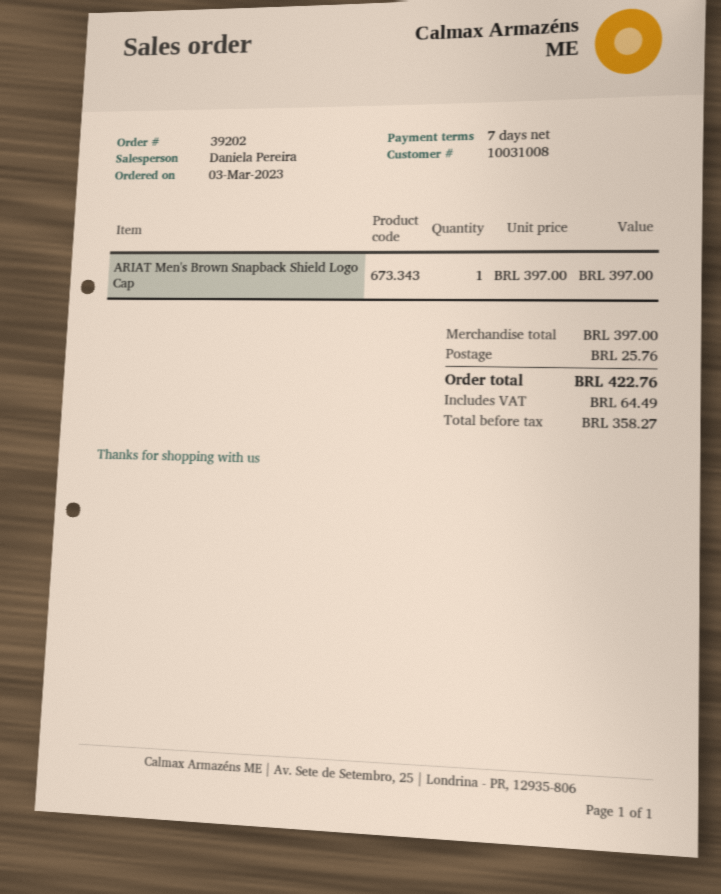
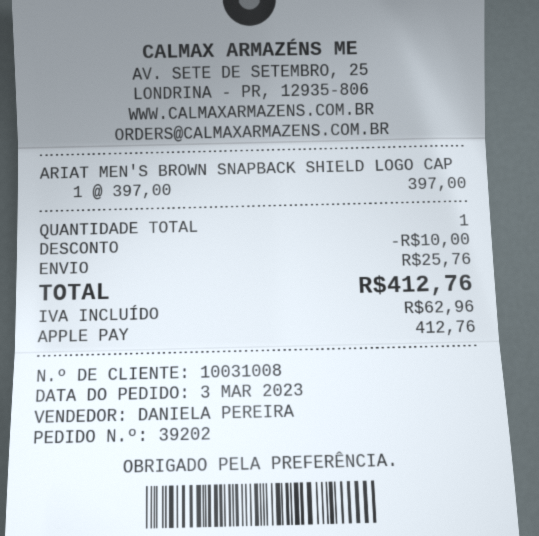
discount: none -> 10.00
tax: 64.49 -> 62.96
total: 422.76 -> 412.76

